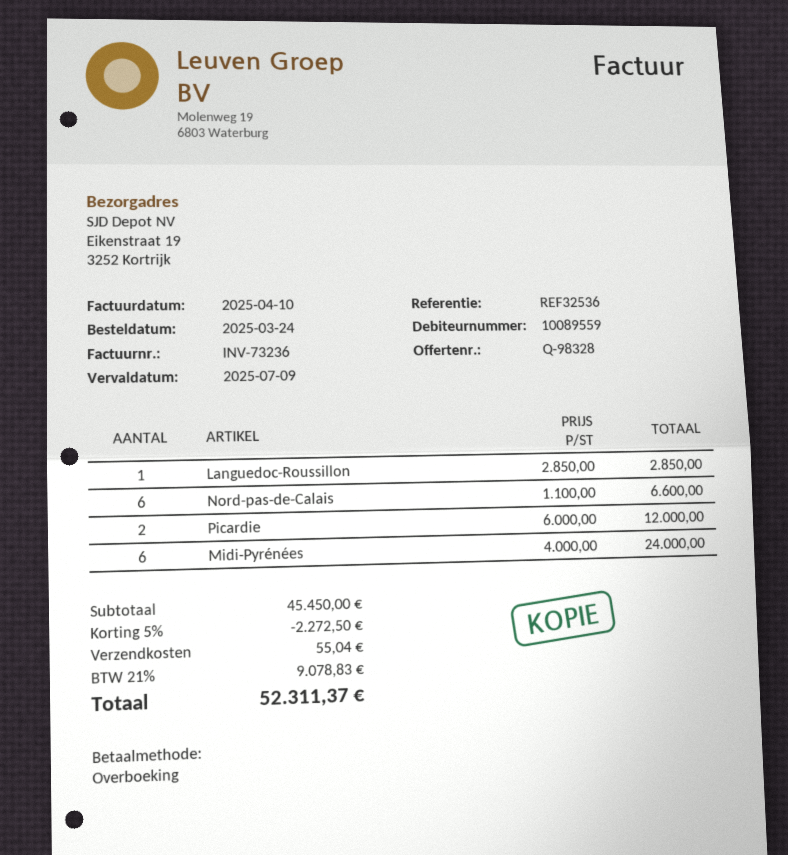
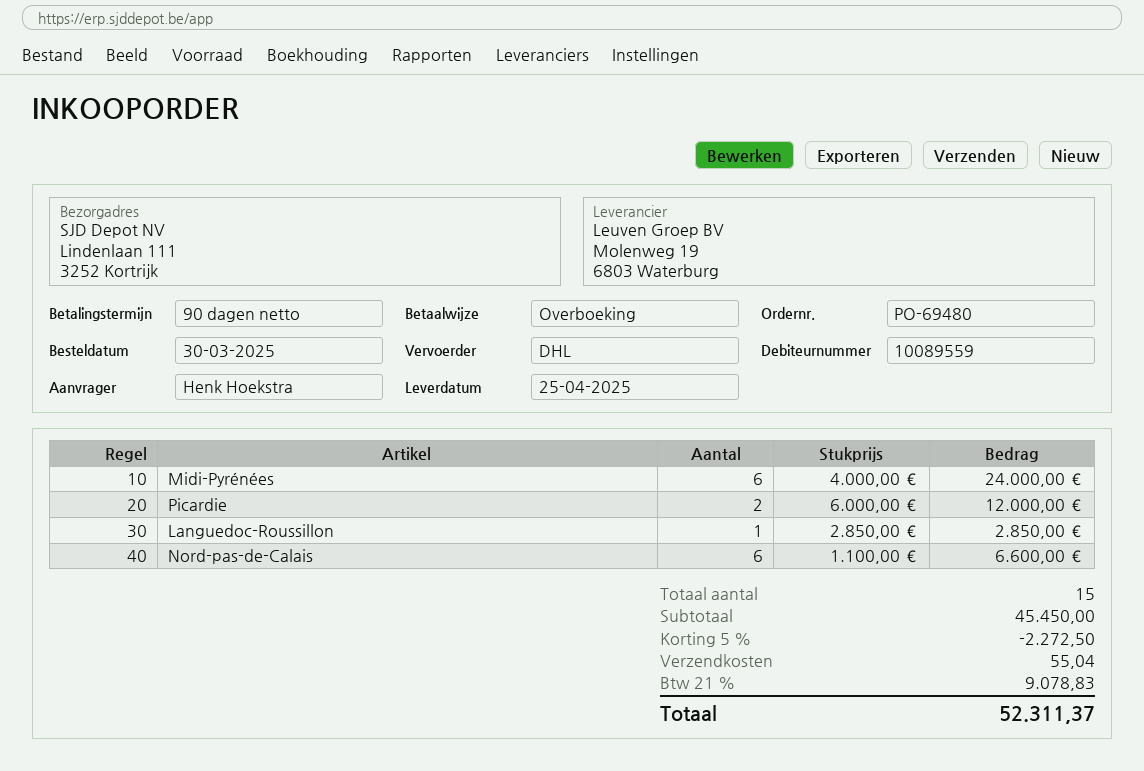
order date: 2025-03-24 -> 2025-03-30
ship to: Eikenstraat 19, 3252 Kortrijk -> Lindenlaan 111, 3252 Kortrijk

